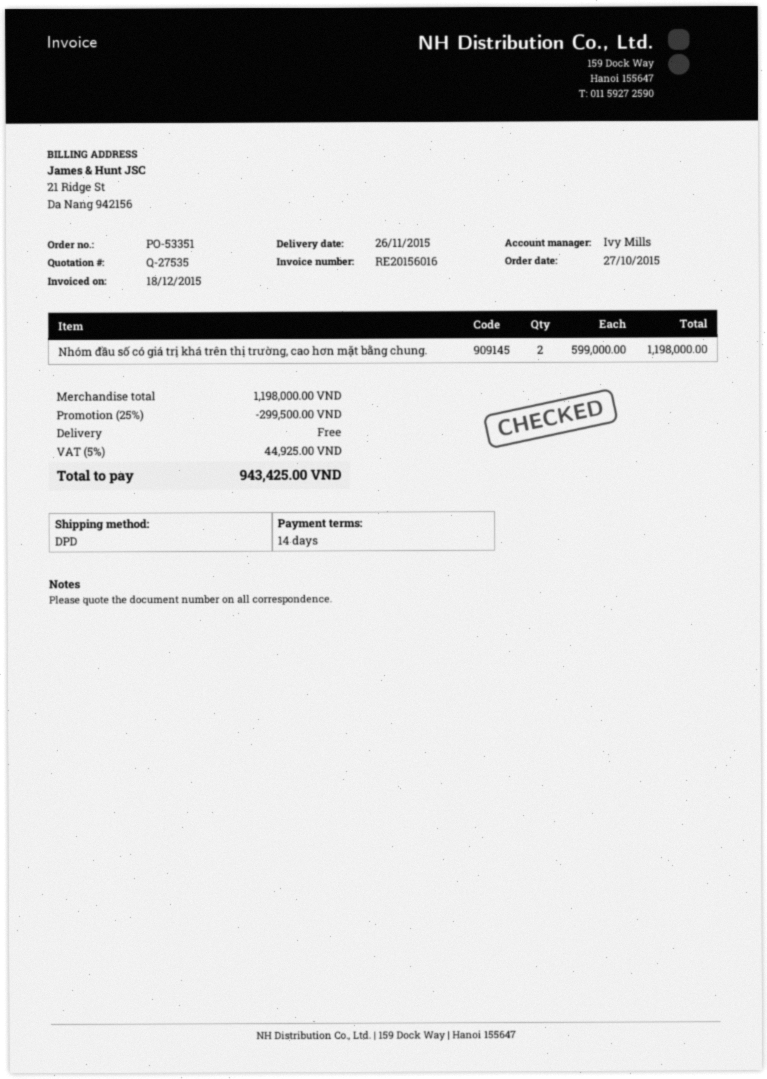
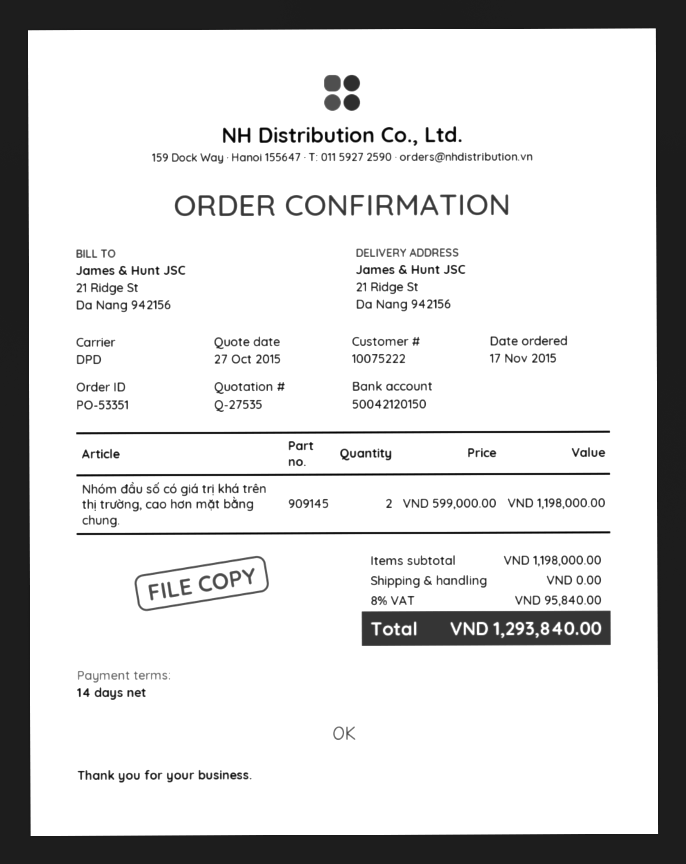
order date: 2015-10-27 -> 2015-11-17
discount: 25% = 299500.00 -> none
tax: 5% = 44925.00 -> 8% = 95840.00
total: 943425.00 -> 1293840.00

